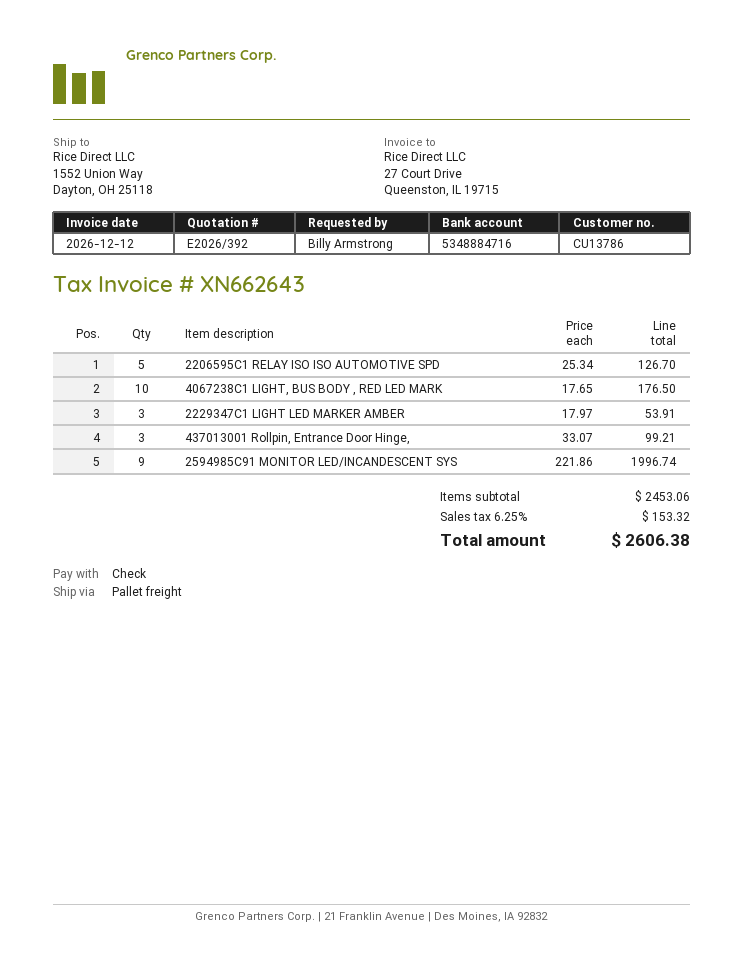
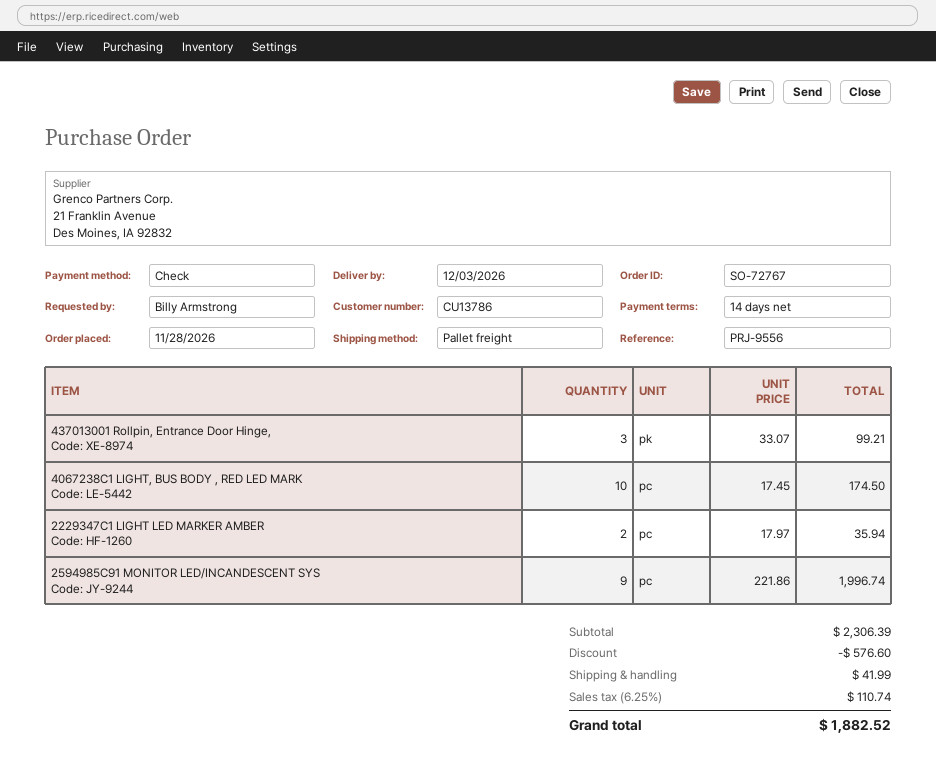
2206595C1 RELAY ISO ISO AUTOMOTIVE SPD: 5 x 25.34 = 126.70 -> none
4067238C1 LIGHT, BUS BODY , RED LED MARK: 10 x 17.65 = 176.50 -> 10 x 17.45 = 174.50
2229347C1 LIGHT LED MARKER AMBER: 3 x 17.97 = 53.91 -> 2 x 17.97 = 35.94
subtotal: 2453.06 -> 2306.39
discount: none -> 576.60
shipping: none -> 41.99
tax: 6.25% = 153.32 -> 6.25% = 110.74
total: 2606.38 -> 1882.52

